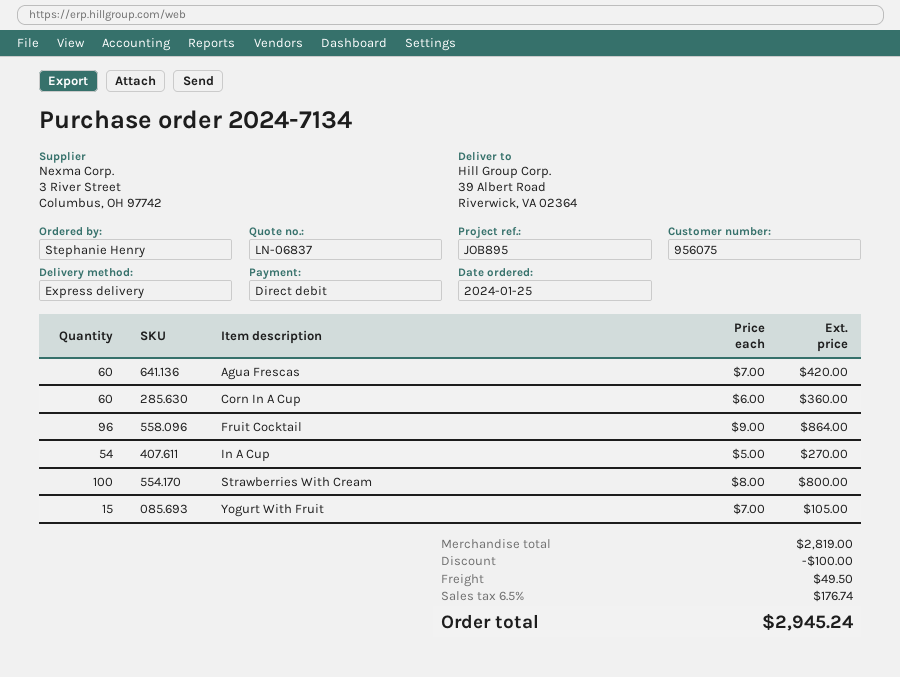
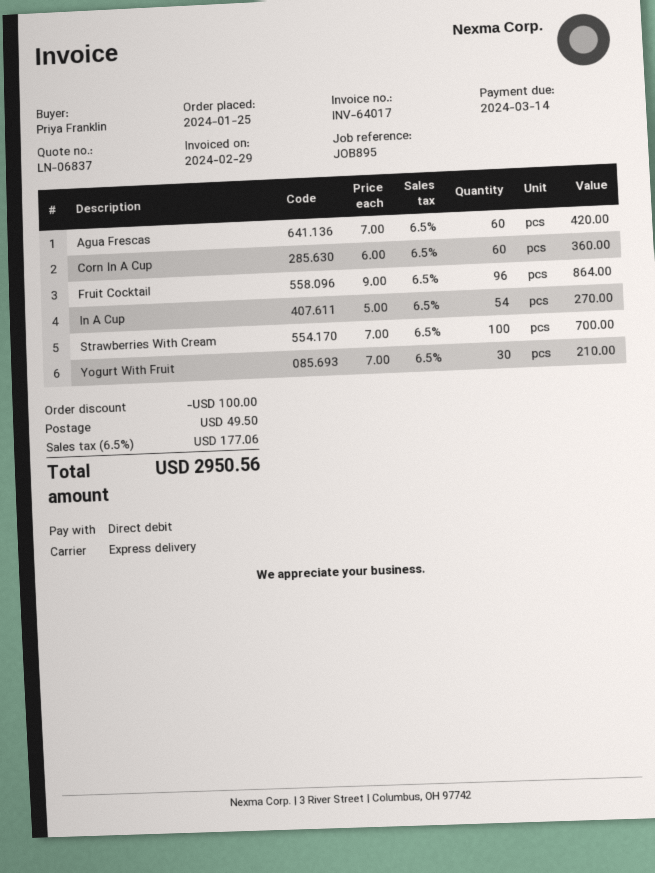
ordered by: Stephanie Henry -> Priya Franklin
Strawberries With Cream: 100 x 8.00 = 800.00 -> 100 x 7.00 = 700.00
Yogurt With Fruit: 15 x 7.00 = 105.00 -> 30 x 7.00 = 210.00
tax: 6.5% = 176.74 -> 6.5% = 177.06
total: 2945.24 -> 2950.56

